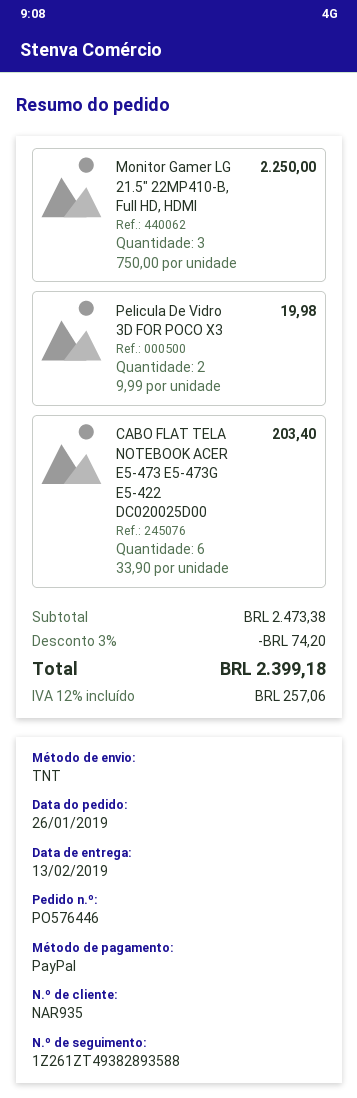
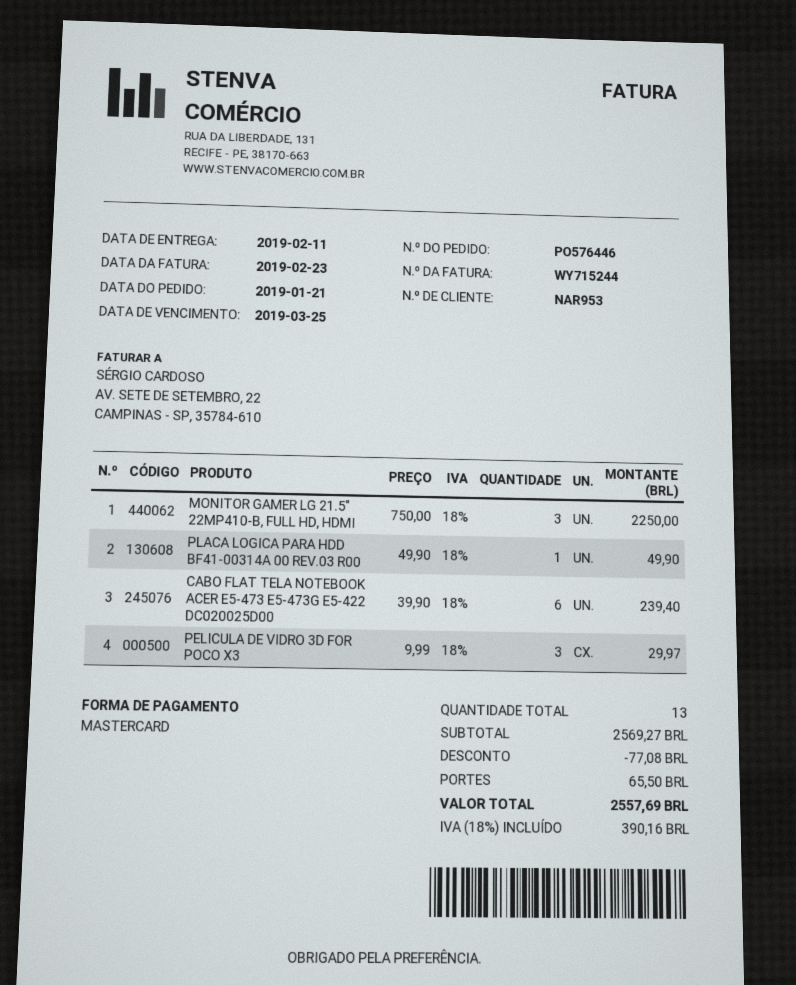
order date: 2019-01-26 -> 2019-01-21
delivery date: 2019-02-13 -> 2019-02-11
customer number: NAR935 -> NAR953
payment method: PayPal -> Mastercard
Pelicula De Vidro 3D FOR POCO X3: 2 x 9.99 = 19.98 -> 3 x 9.99 = 29.97
CABO FLAT TELA NOTEBOOK ACER E5-473 E5-473G E5-422 DC020025D00: 6 x 33.90 = 203.40 -> 6 x 39.90 = 239.40
PLACA LOGICA PARA HDD BF41-00314A 00 REV.03 R00: none -> 1 x 49.90 = 49.90
subtotal: 2473.38 -> 2569.27
discount: 74.20 -> 77.08
shipping: none -> 65.50
tax: 12% = 257.06 -> 18% = 390.16
total: 2399.18 -> 2557.69

